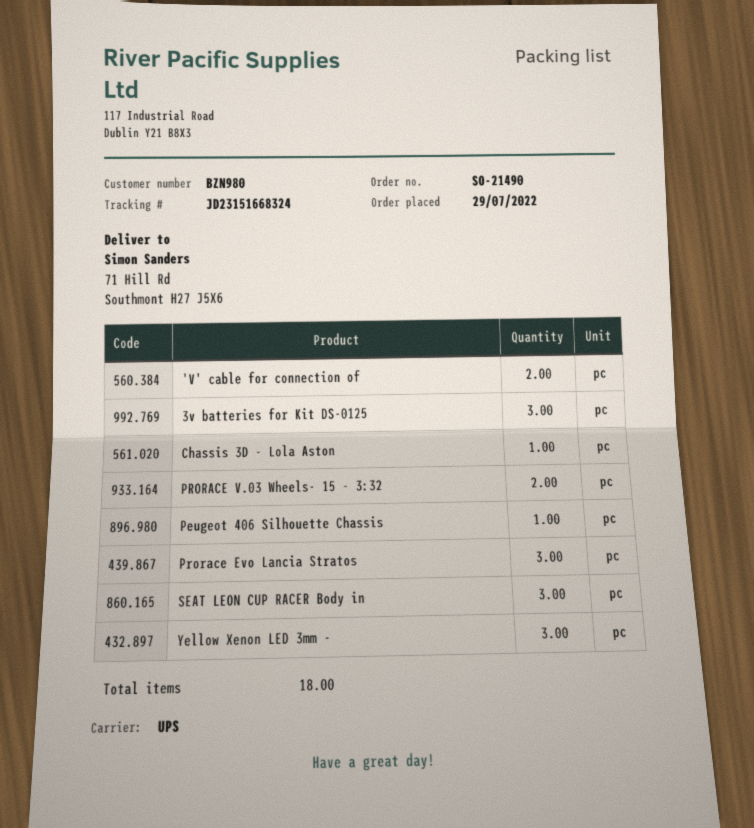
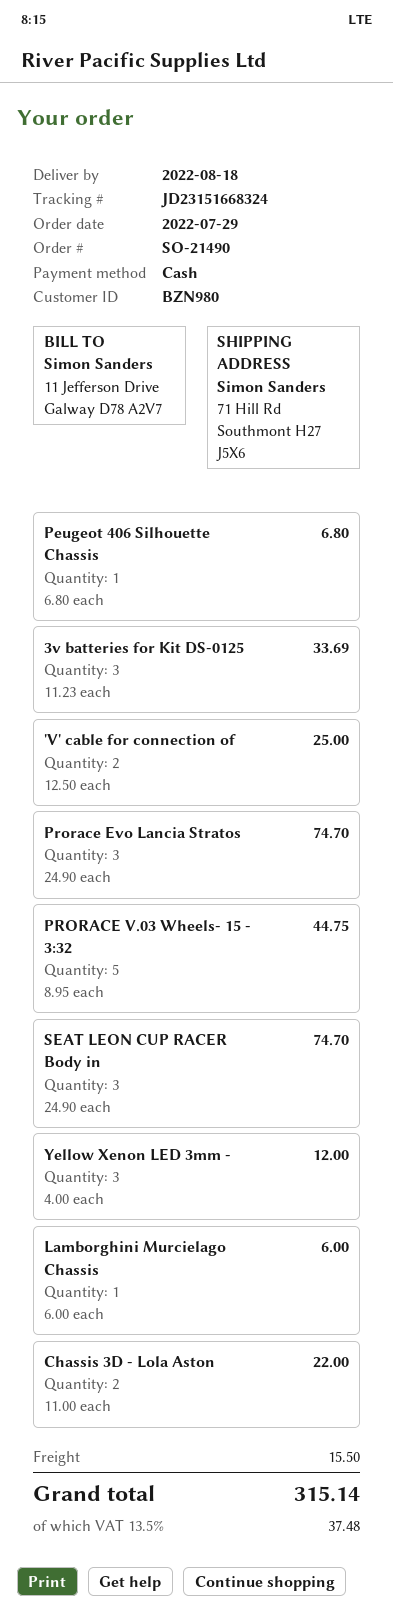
Chassis 3D - Lola Aston: 1 -> 2
PRORACE V.03 Wheels- 15 - 3:32: 2 -> 5
Lamborghini Murcielago Chassis: none -> 1

